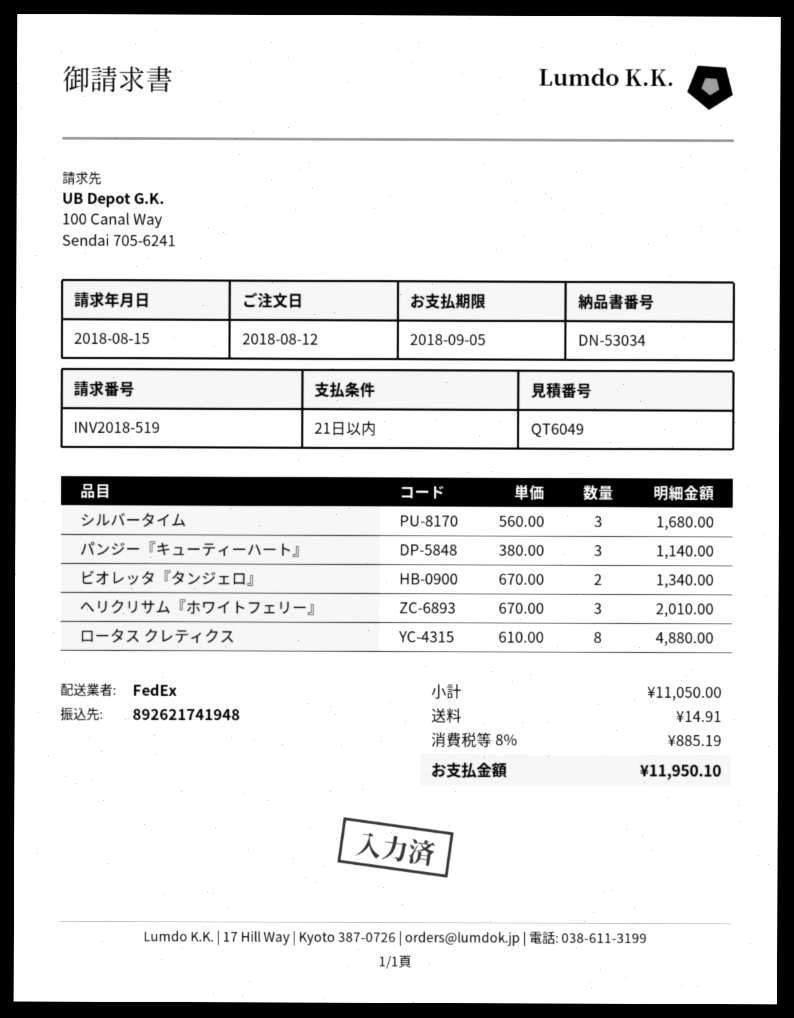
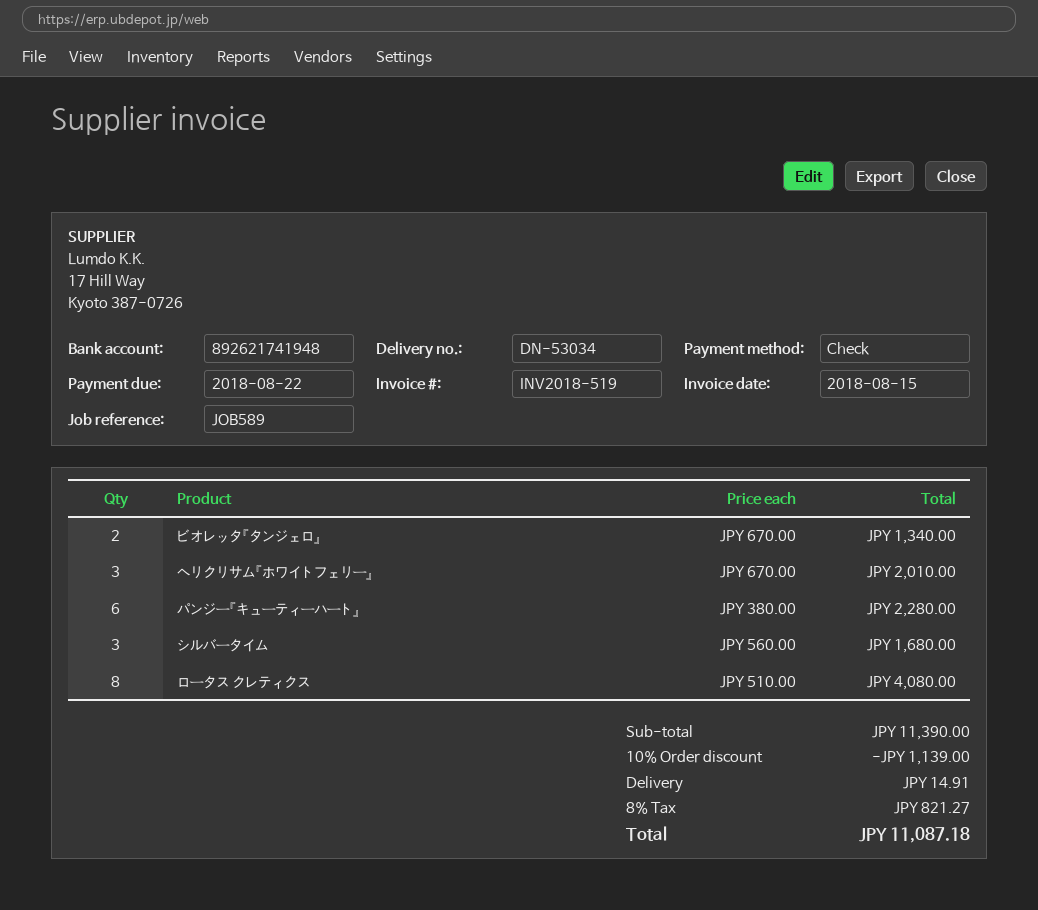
due date: 2018-09-05 -> 2018-08-22
パンジー『キューティーハート』: 3 x 380.00 = 1140.00 -> 6 x 380.00 = 2280.00
ロータス クレティクス: 8 x 610.00 = 4880.00 -> 8 x 510.00 = 4080.00
subtotal: 11050.00 -> 11390.00
discount: none -> 10% = 1139.00
tax: 8% = 885.19 -> 8% = 821.27
total: 11950.10 -> 11087.18

